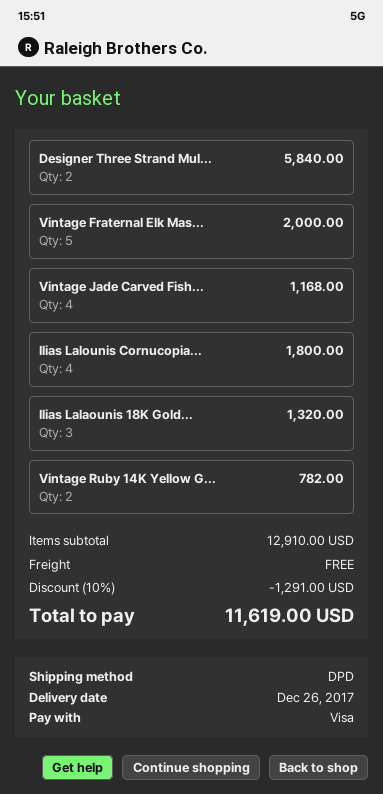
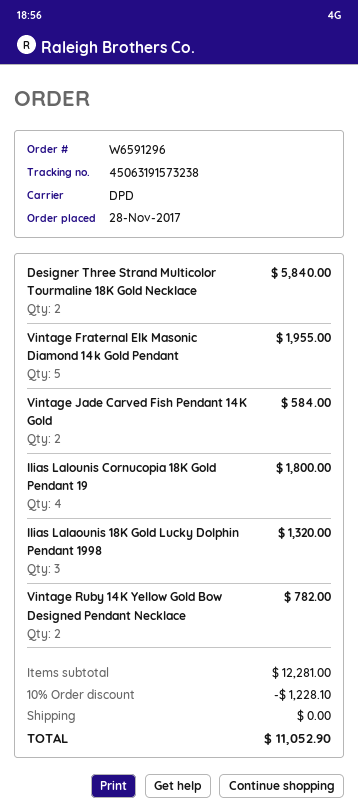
Vintage Fraternal Elk Mas...: 5 for 2000.00 -> 5 for 1955.00
Vintage Jade Carved Fish...: 4 for 1168.00 -> 2 for 584.00
subtotal: 12910.00 -> 12281.00
discount: 10% = 1291.00 -> 10% = 1228.10
total: 11619.00 -> 11052.90

